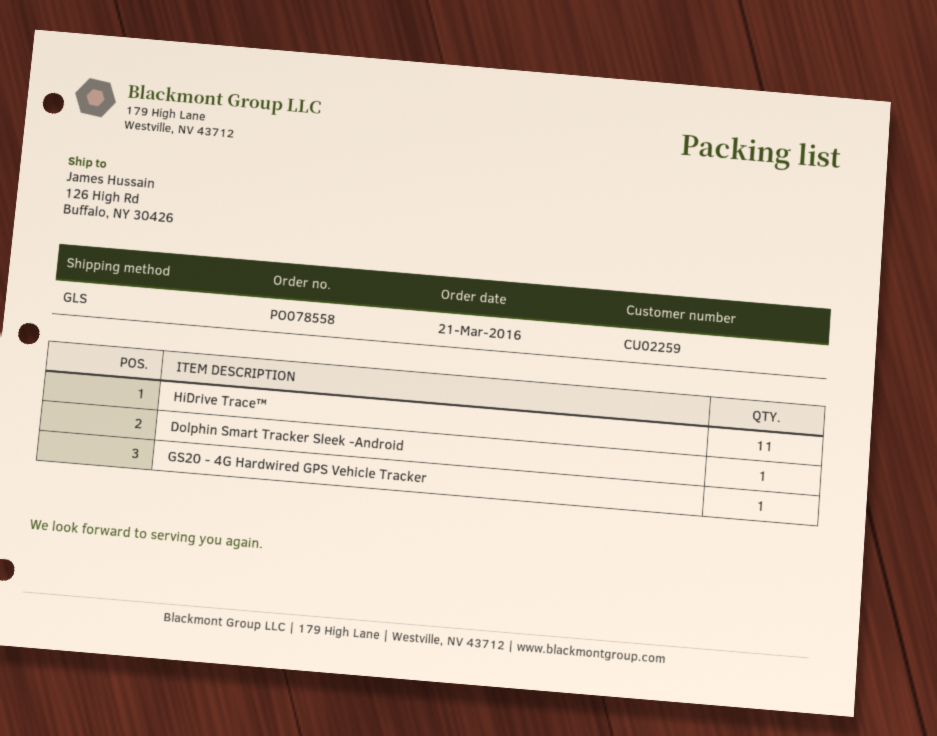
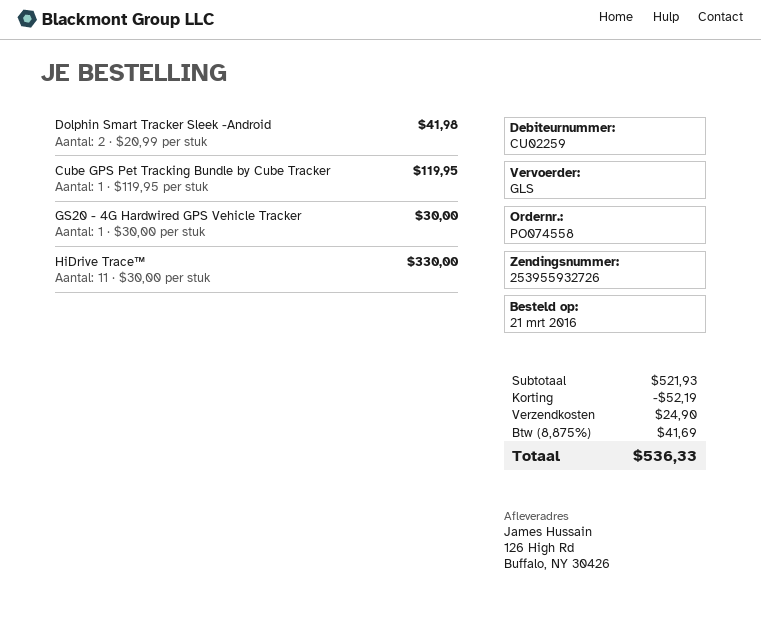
order number: PO078558 -> PO074558
Dolphin Smart Tracker Sleek -Android: 1 -> 2
Cube GPS Pet Tracking Bundle by Cube Tracker: none -> 1

